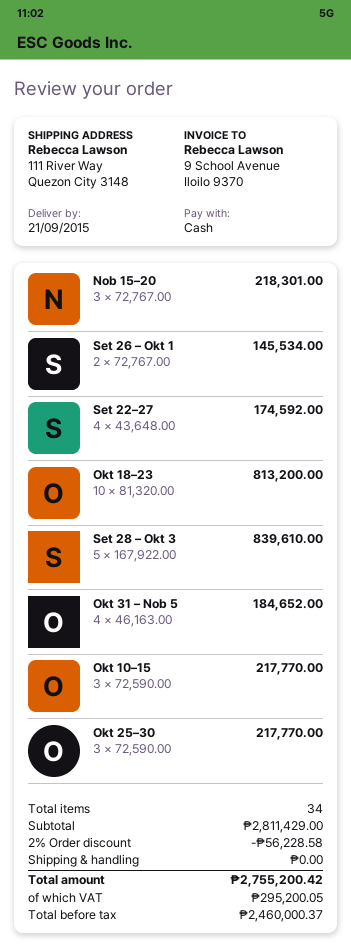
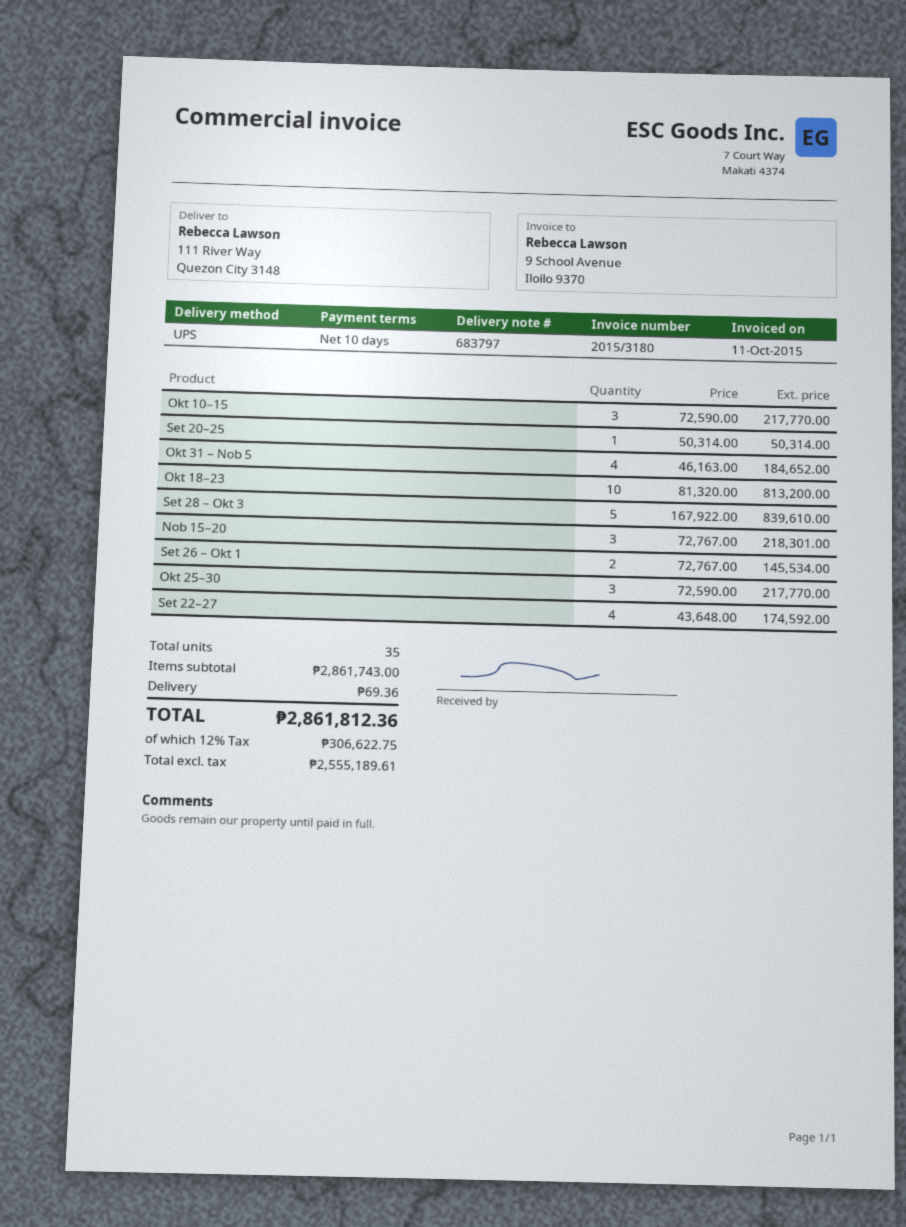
Set 20–25: none -> 1 x 50314.00 = 50314.00
total quantity: 34 -> 35
subtotal: 2811429.00 -> 2861743.00
discount: 2% = 56228.58 -> none
shipping: 0.00 -> 69.36
net: 2460000.37 -> 2555189.61
tax: 295200.05 -> 306622.75
total: 2755200.42 -> 2861812.36

